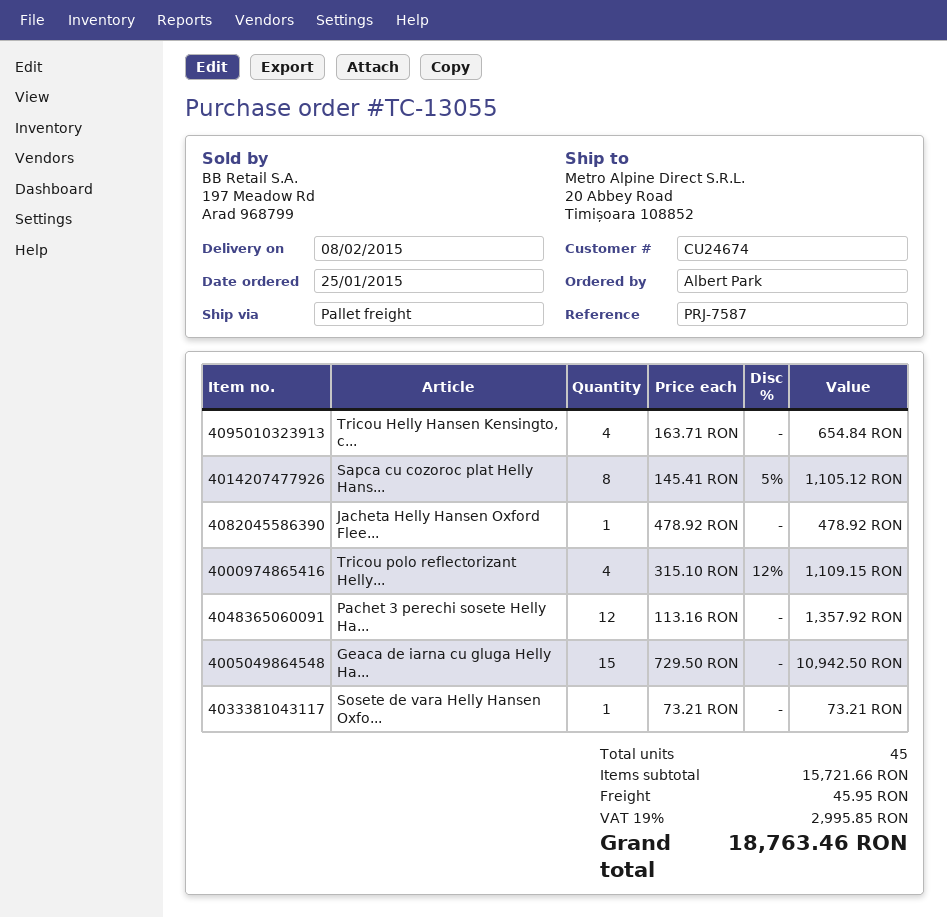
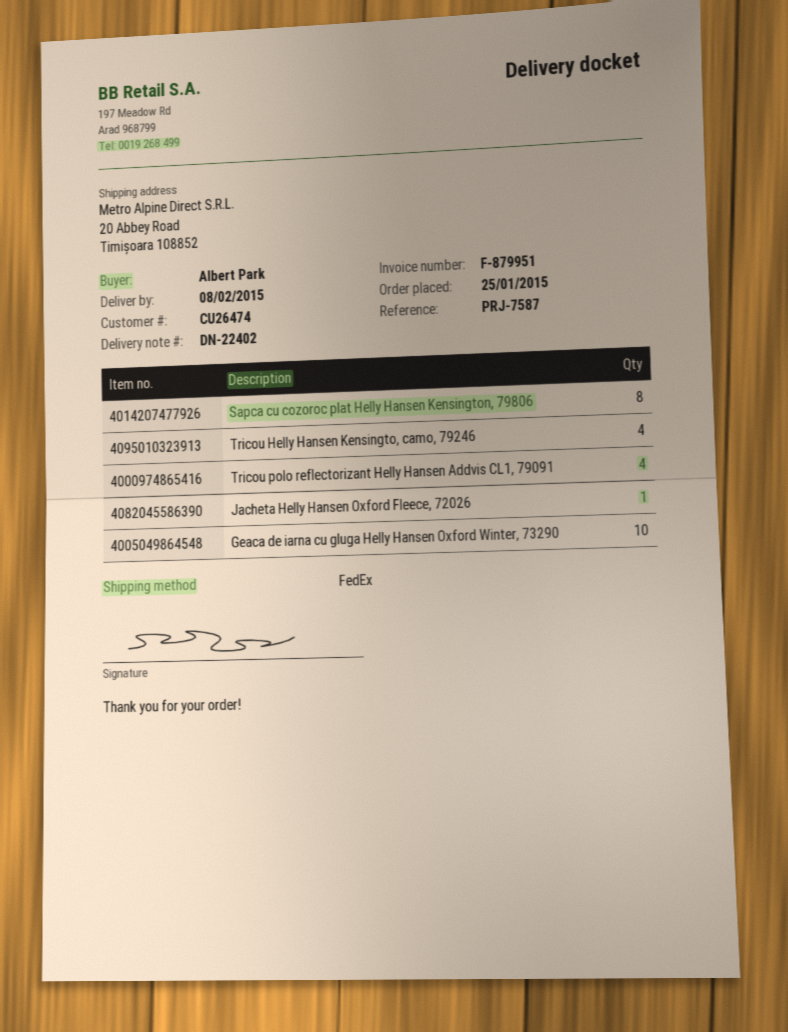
customer number: CU24674 -> CU26474
shipping method: pallet freight -> FedEx
Pachet 3 perechi sosete Helly Ha...: 12 -> none
Geaca de iarna cu gluga Helly Ha...: 15 -> 10
Sosete de vara Helly Hansen Oxfo...: 1 -> none

